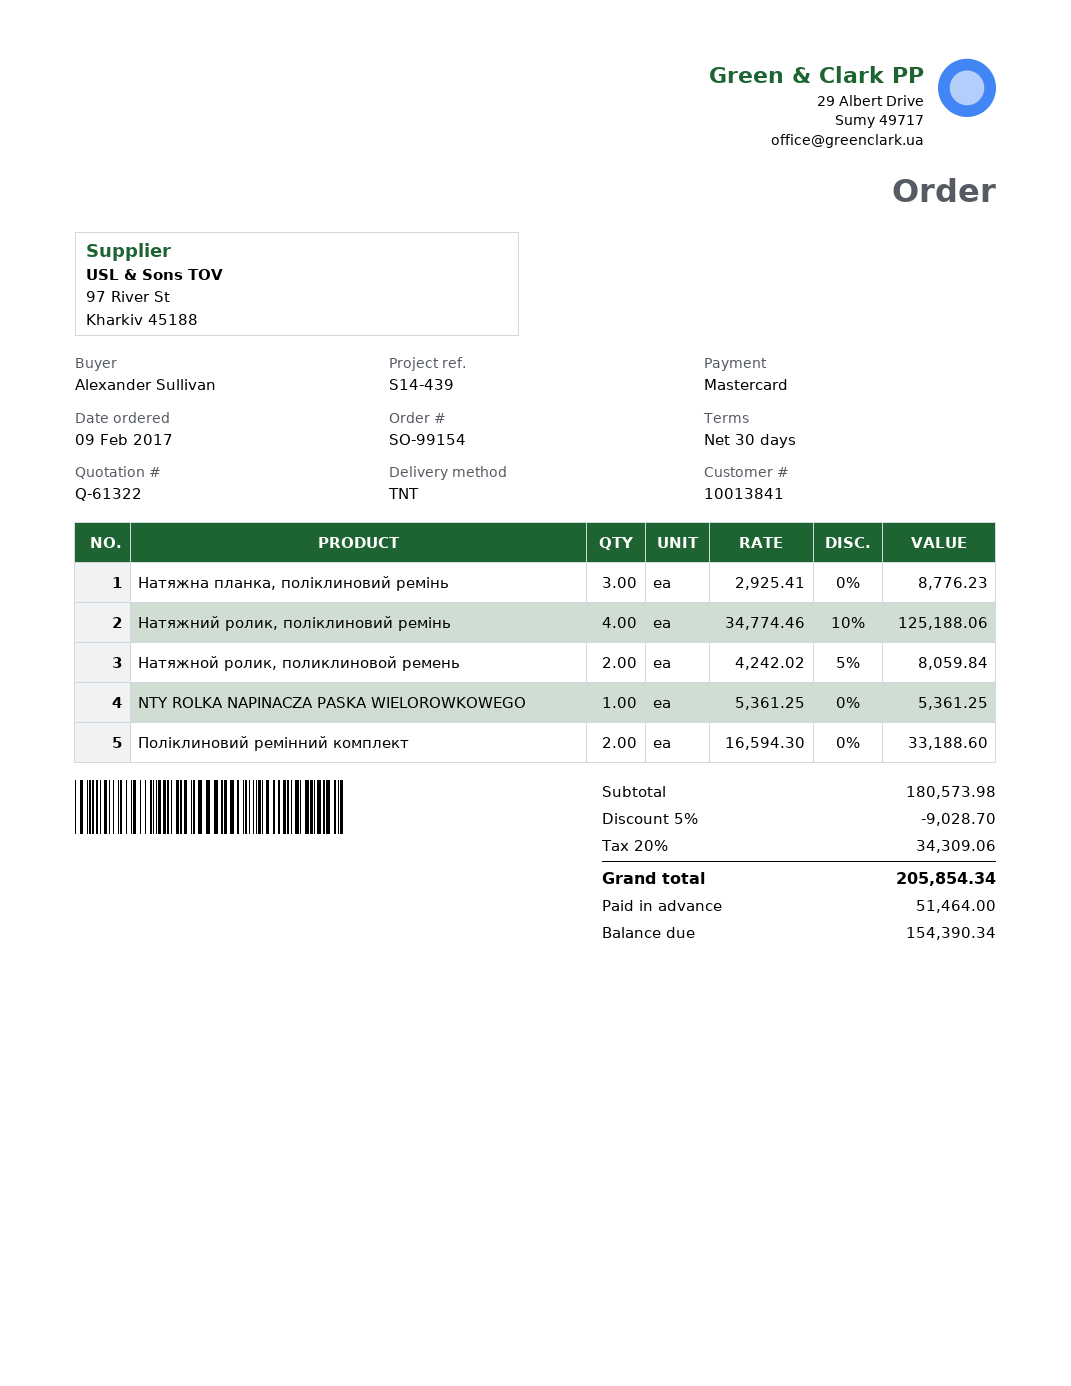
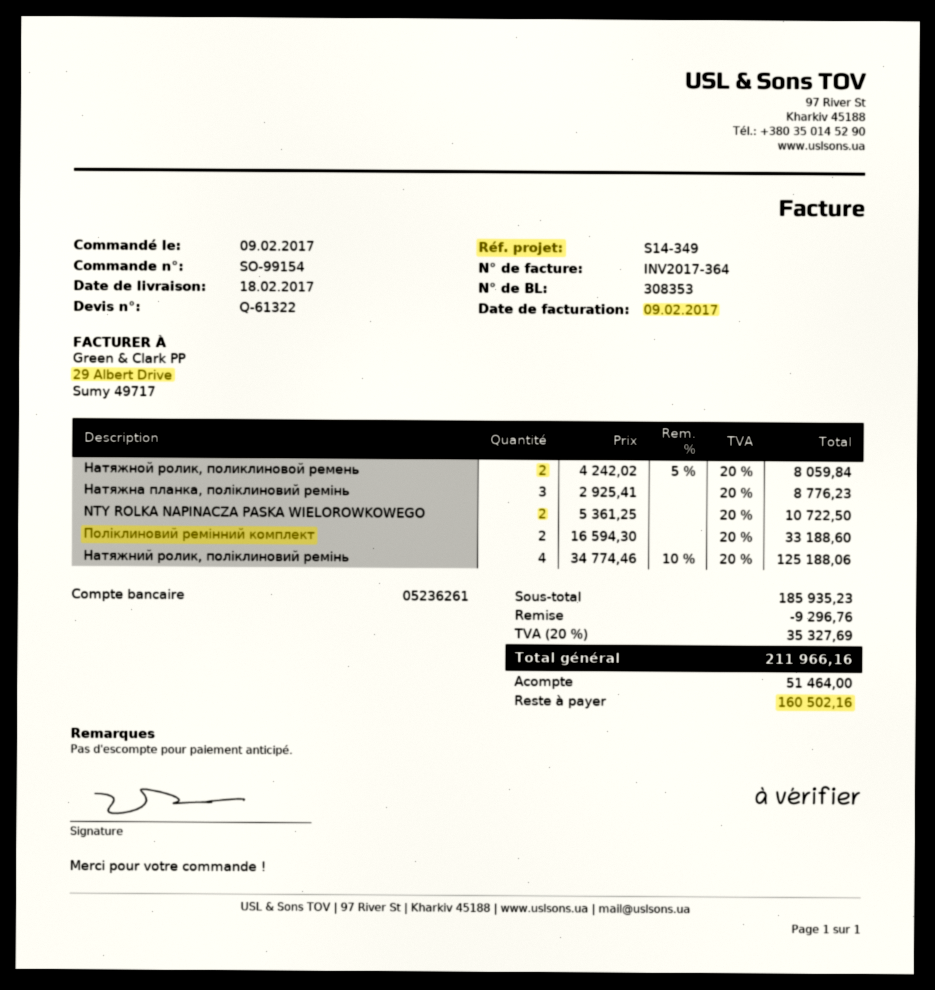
reference: S14-439 -> S14-349
NTY ROLKA NAPINACZA PASKA WIELOROWKOWEGO: 1 x 5361.25 = 5361.25 -> 2 x 5361.25 = 10722.50
subtotal: 180573.98 -> 185935.23
discount: 9028.70 -> 9296.76
tax: 20% = 34309.06 -> 20% = 35327.69
total: 205854.34 -> 211966.16
balance: 154390.34 -> 160502.16

